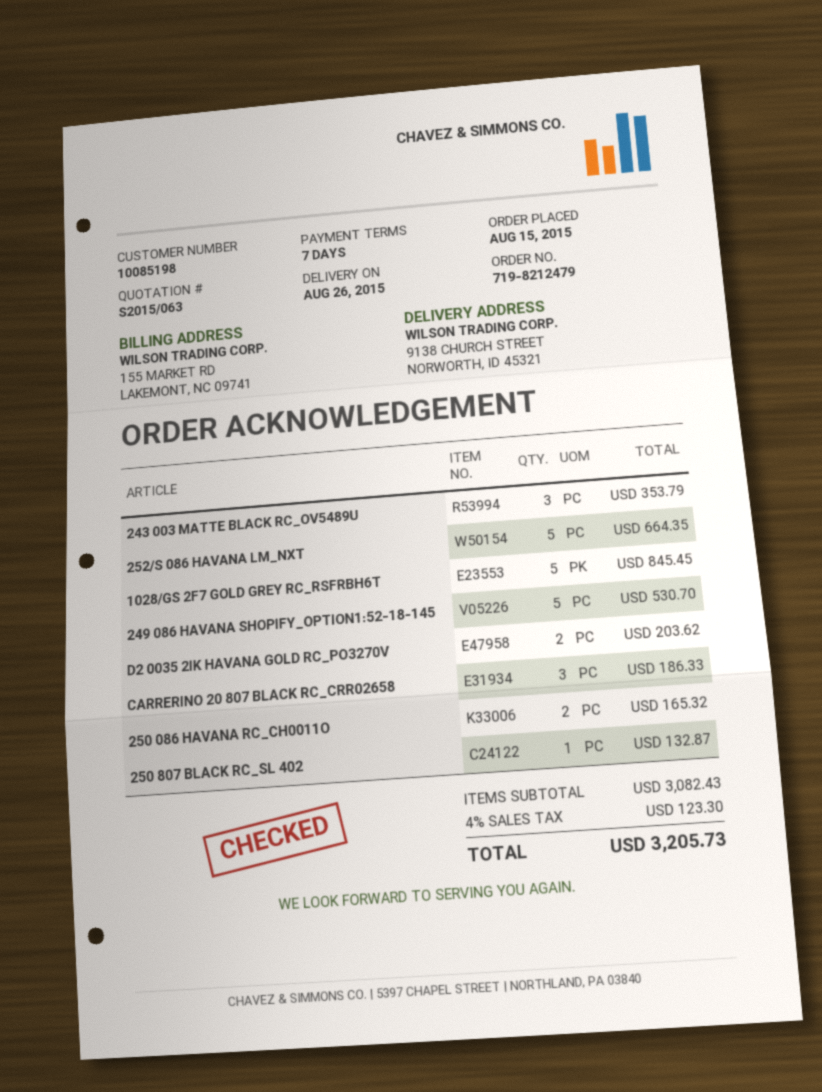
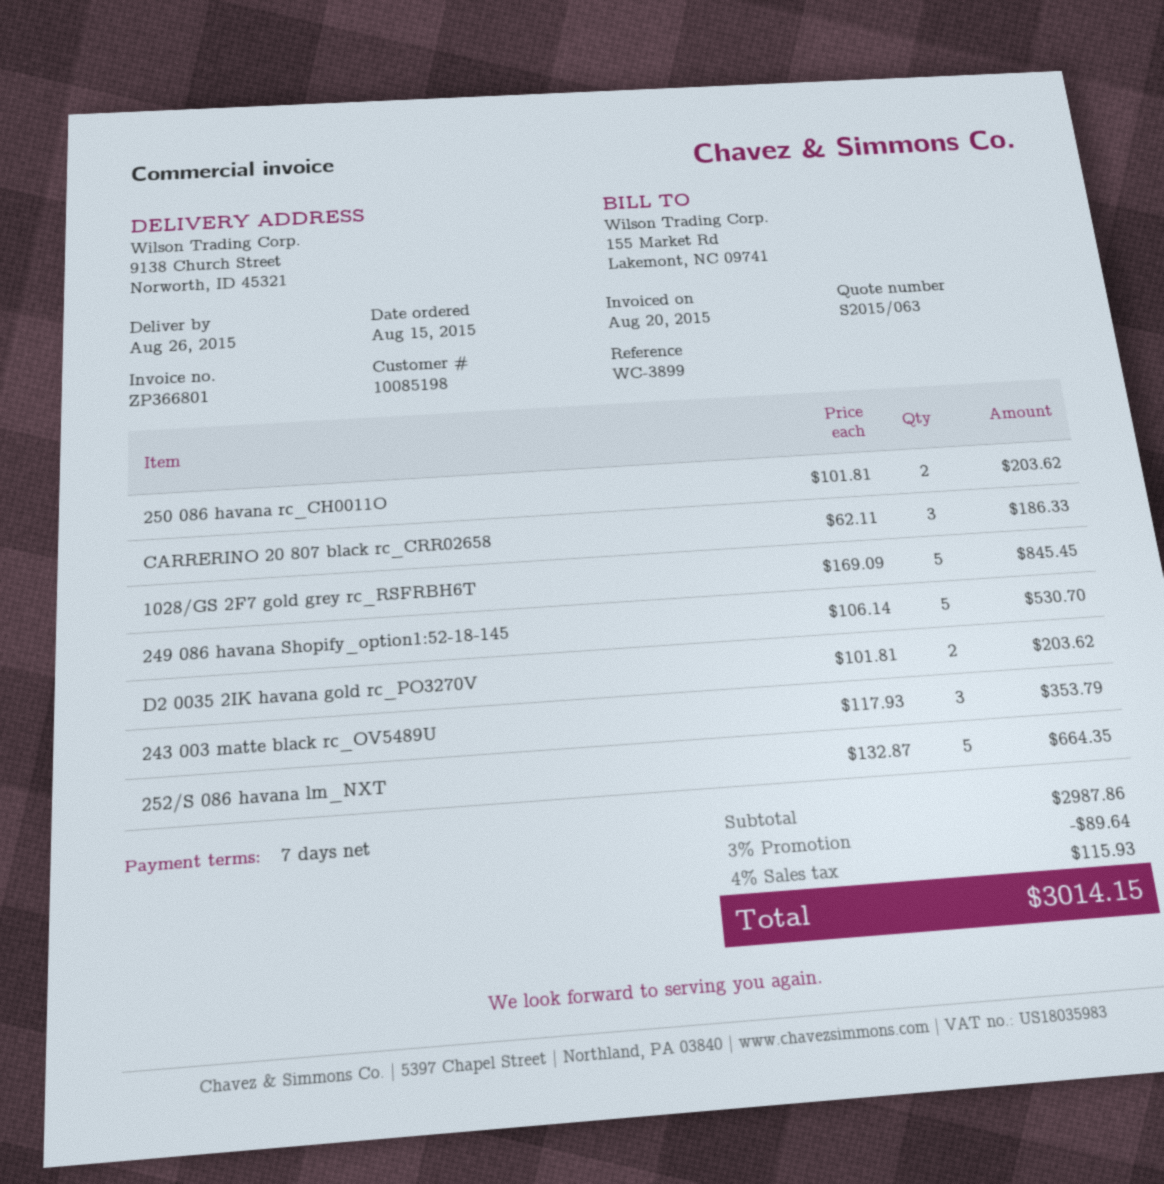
250 086 HAVANA RC_CH0011O: 2 for 165.32 -> 2 for 203.62
250 807 BLACK RC_SL 402: 1 for 132.87 -> none
subtotal: 3082.43 -> 2987.86
discount: none -> 3% = 89.64
tax: 4% = 123.30 -> 4% = 115.93
total: 3205.73 -> 3014.15

